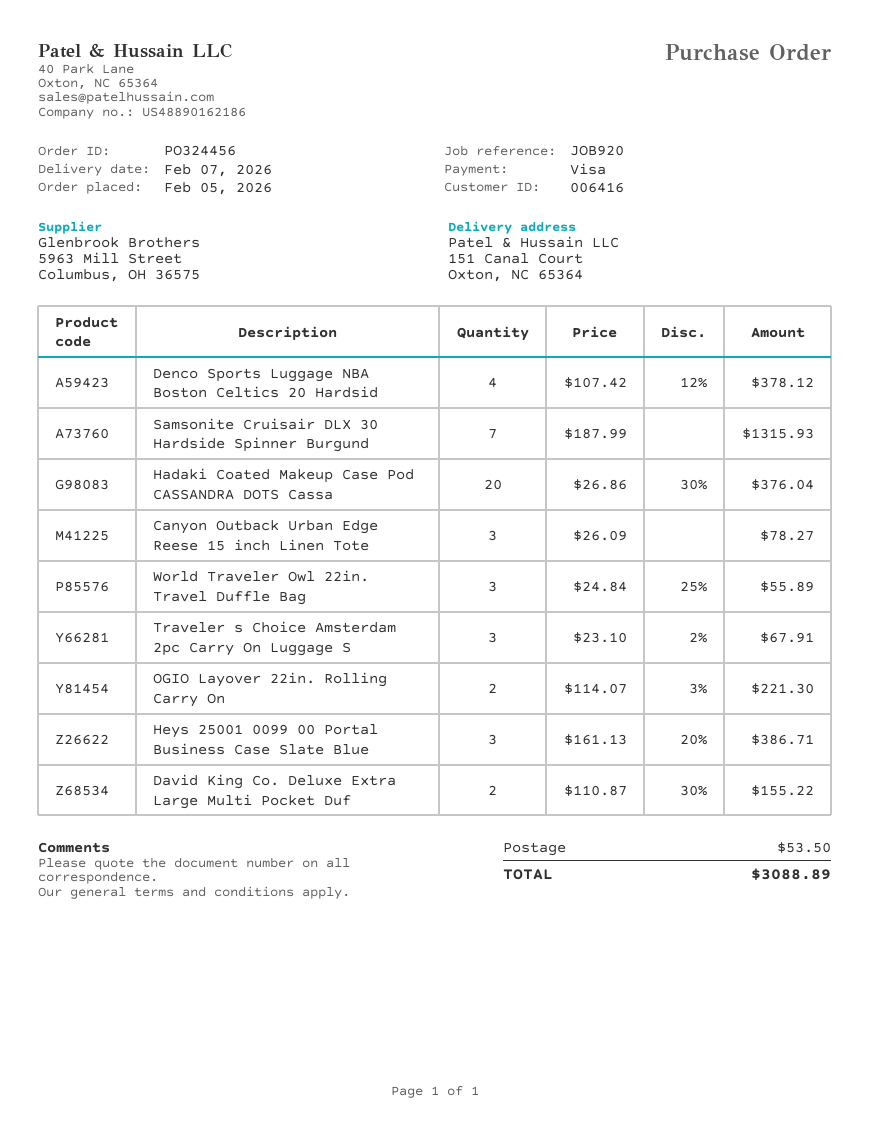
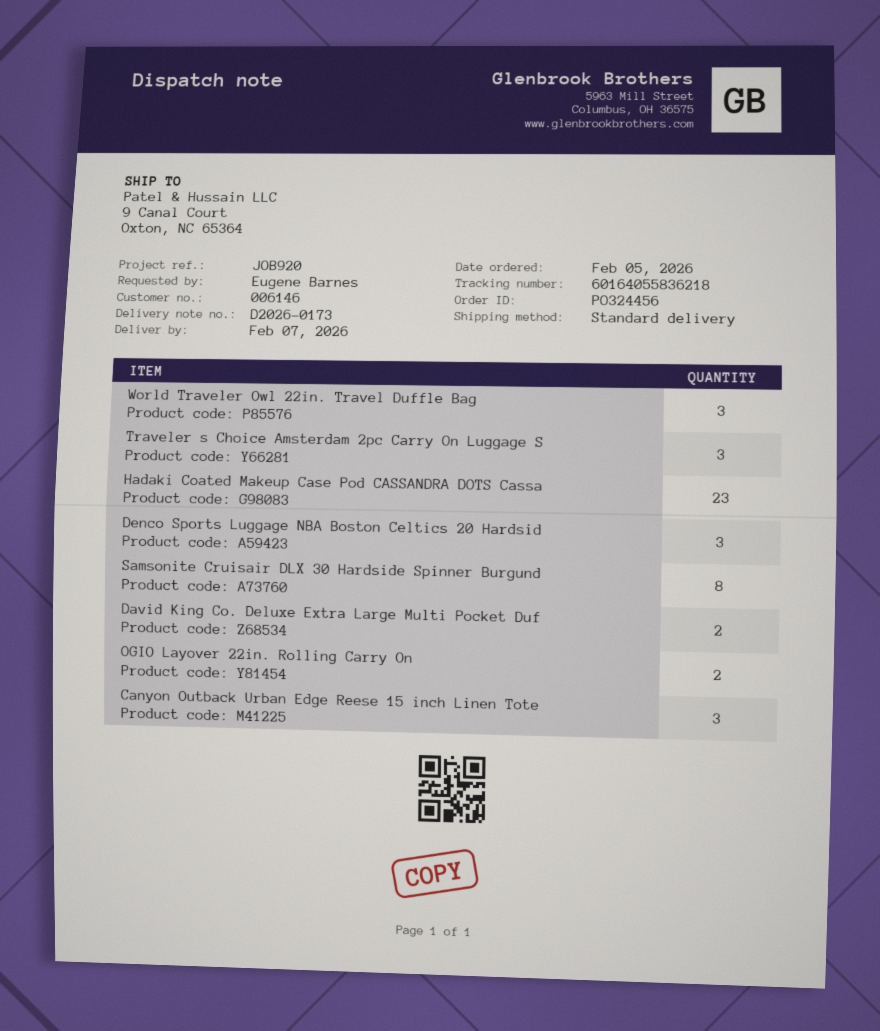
customer number: 006416 -> 006146
ship to: 151 Canal Court, Oxton, NC 65364 -> 9 Canal Court, Oxton, NC 65364
Denco Sports Luggage NBA Boston Celtics 20 Hardsid: 4 -> 3
Samsonite Cruisair DLX 30 Hardside Spinner Burgund: 7 -> 8
Hadaki Coated Makeup Case Pod CASSANDRA DOTS Cassa: 20 -> 23
Heys 25001 0099 00 Portal Business Case Slate Blue: 3 -> none

